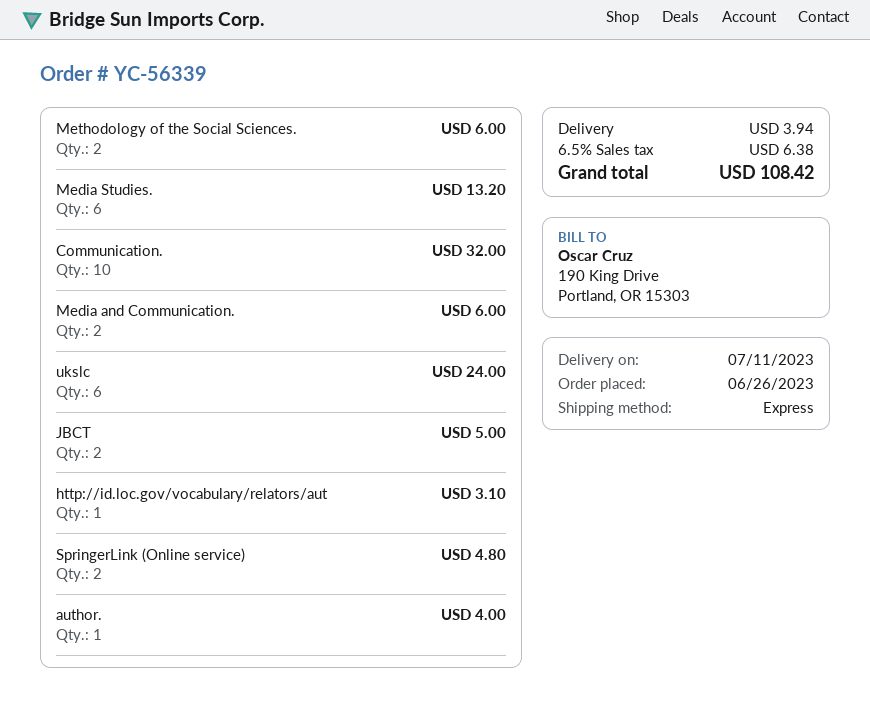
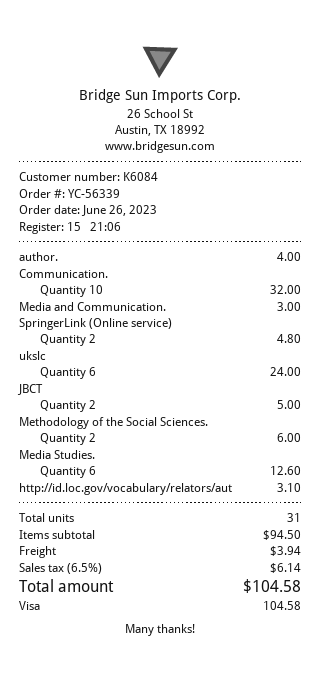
Media Studies.: 6 for 13.20 -> 6 for 12.60
Media and Communication.: 2 for 6.00 -> 1 for 3.00
tax: 6.5% = 6.38 -> 6.5% = 6.14
total: 108.42 -> 104.58

